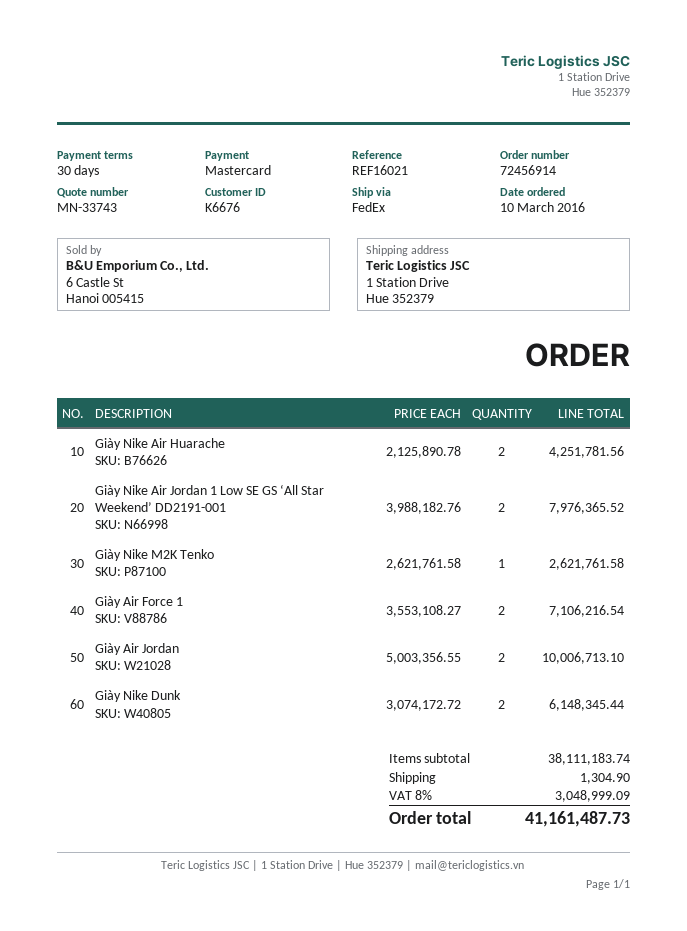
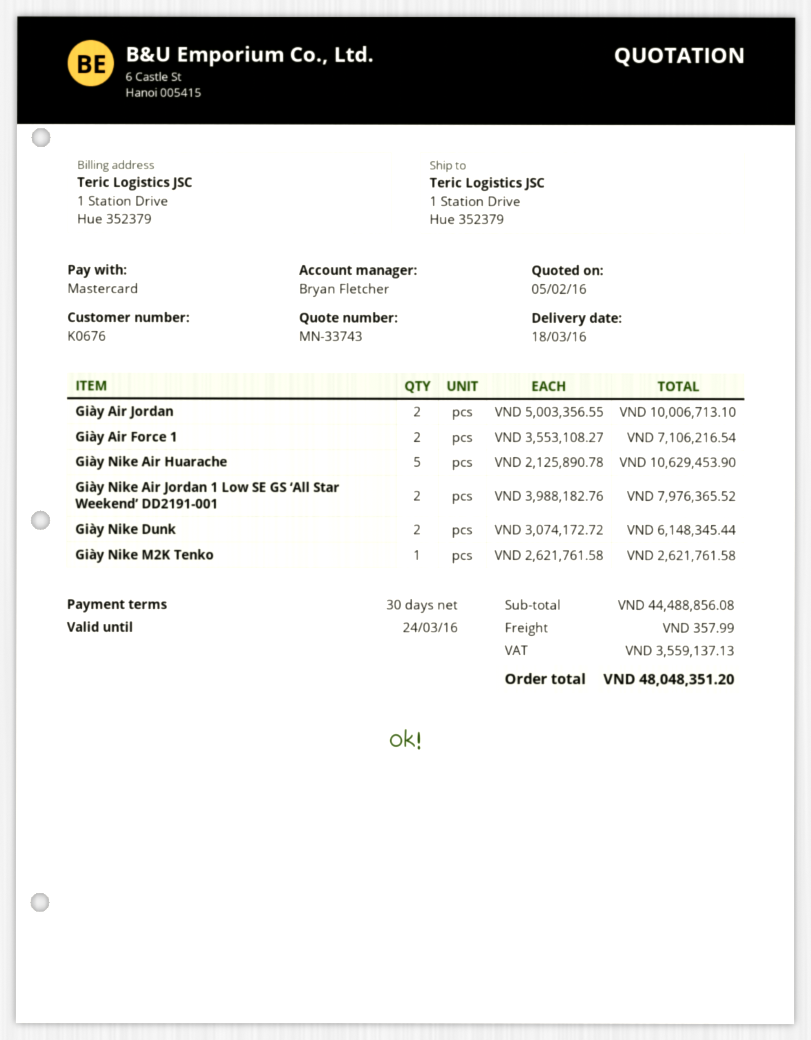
customer number: K6676 -> K0676
Giày Nike Air Huarache: 2 x 2125890.78 = 4251781.56 -> 5 x 2125890.78 = 10629453.90
subtotal: 38111183.74 -> 44488856.08
shipping: 1304.90 -> 357.99
tax: 3048999.09 -> 3559137.13
total: 41161487.73 -> 48048351.20

